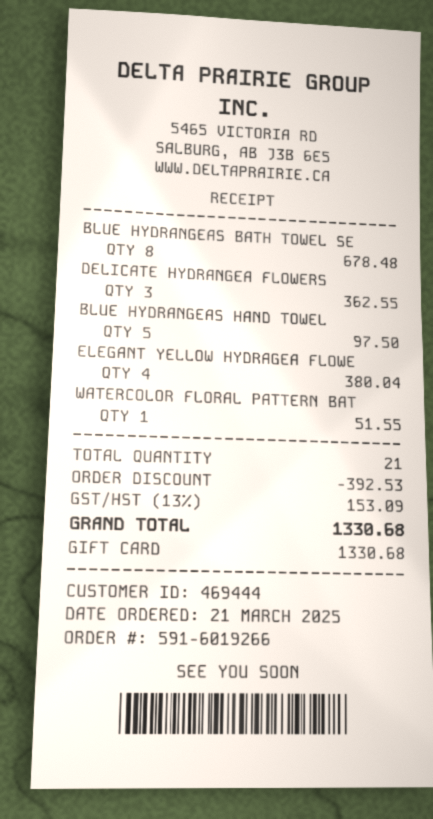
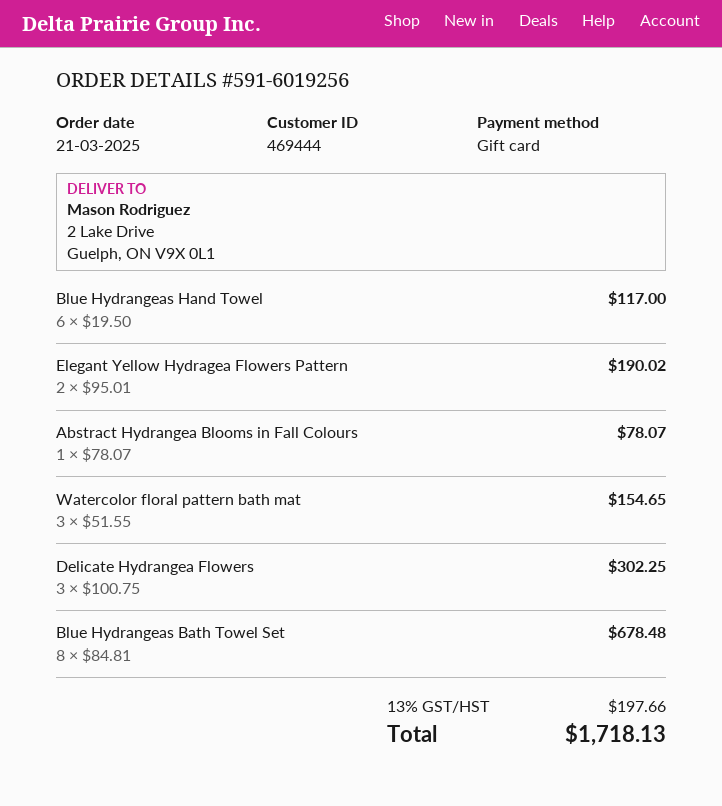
order number: 591-6019266 -> 591-6019256
DELICATE HYDRANGEA FLOWERS: 3 for 362.55 -> 3 for 302.25
BLUE HYDRANGEAS HAND TOWEL: 5 for 97.50 -> 6 for 117.00
ELEGANT YELLOW HYDRAGEA FLOWE: 4 for 380.04 -> 2 for 190.02
WATERCOLOR FLORAL PATTERN BAT: 1 for 51.55 -> 3 for 154.65
Abstract Hydrangea Blooms in Fall Colours: none -> 1 for 78.07
discount: 392.53 -> none
tax: 13% = 153.09 -> 13% = 197.66
total: 1330.68 -> 1718.13

